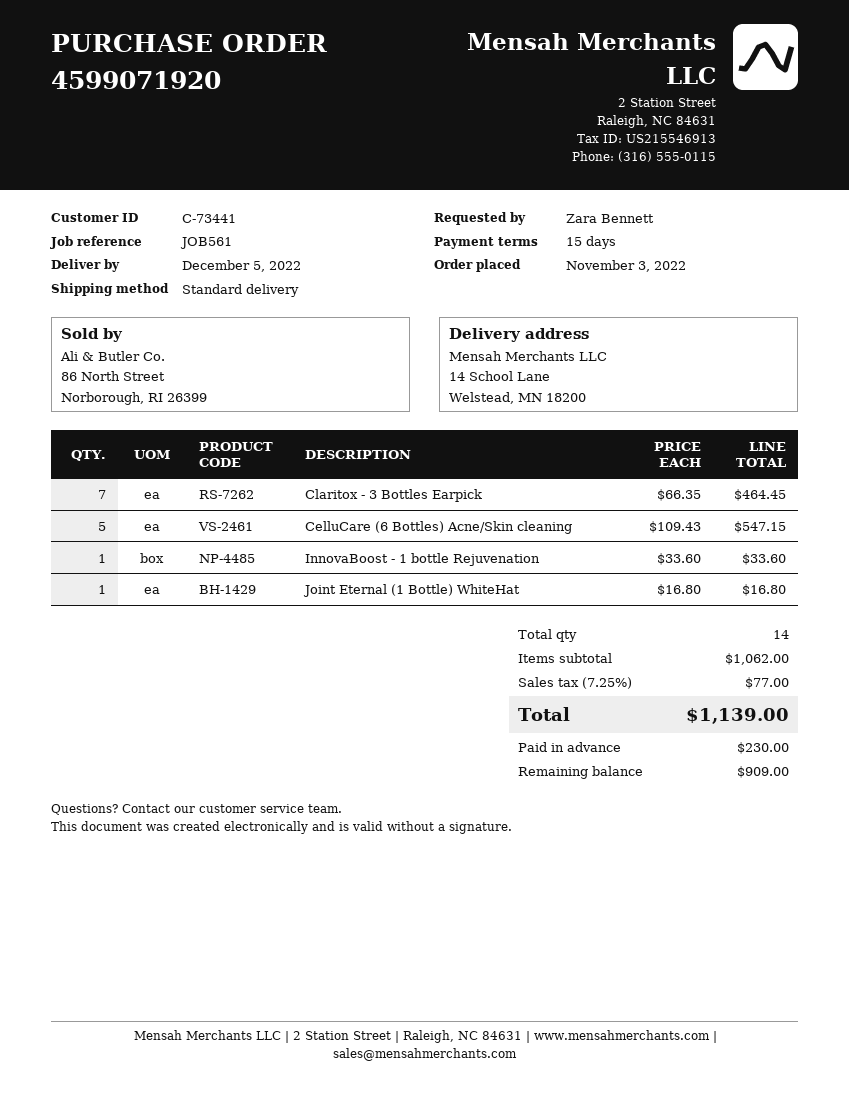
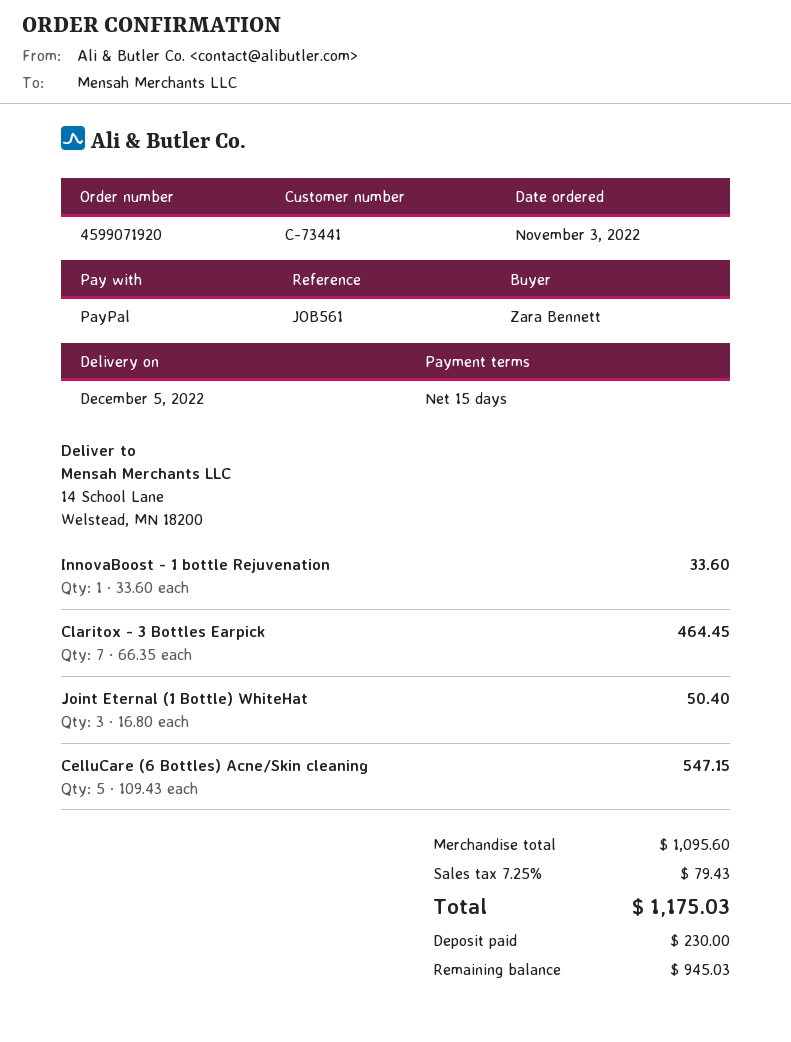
Joint Eternal (1 Bottle) WhiteHat: 1 x 16.80 = 16.80 -> 3 x 16.80 = 50.40
subtotal: 1062.00 -> 1095.60
tax: 7.25% = 77.00 -> 7.25% = 79.43
total: 1139.00 -> 1175.03
balance: 909.00 -> 945.03

